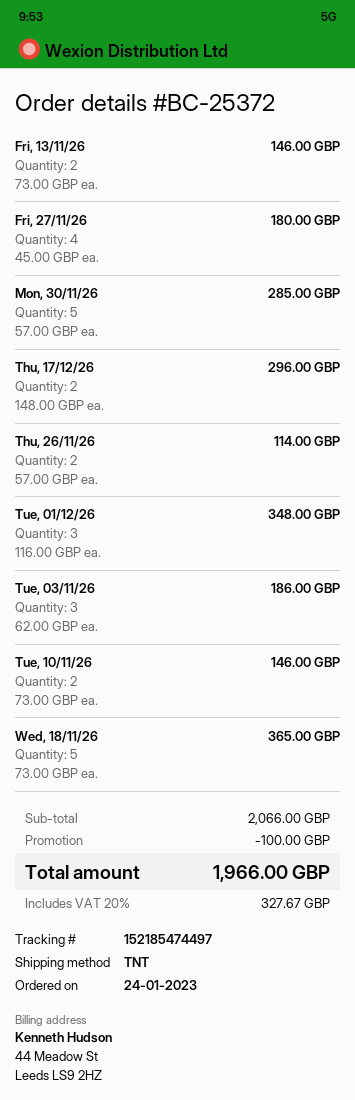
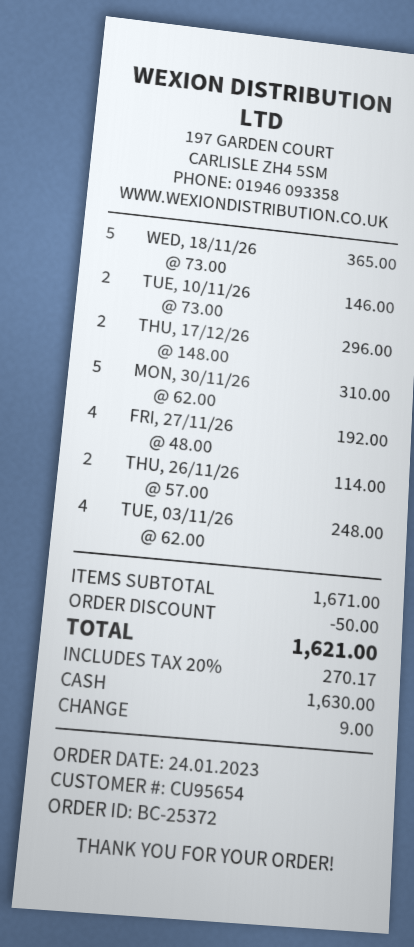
Fri, 13/11/26: 2 x 73.00 = 146.00 -> none
Fri, 27/11/26: 4 x 45.00 = 180.00 -> 4 x 48.00 = 192.00
Mon, 30/11/26: 5 x 57.00 = 285.00 -> 5 x 62.00 = 310.00
Tue, 01/12/26: 3 x 116.00 = 348.00 -> none
Tue, 03/11/26: 3 x 62.00 = 186.00 -> 4 x 62.00 = 248.00
subtotal: 2066.00 -> 1671.00
discount: 100.00 -> 50.00
tax: 20% = 327.67 -> 20% = 270.17
total: 1966.00 -> 1621.00

